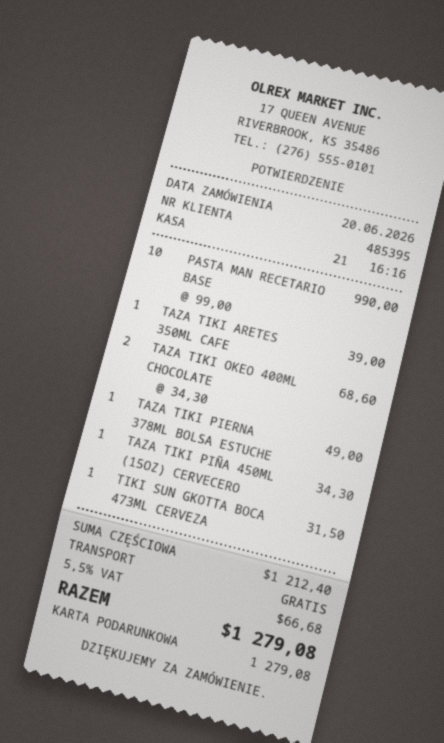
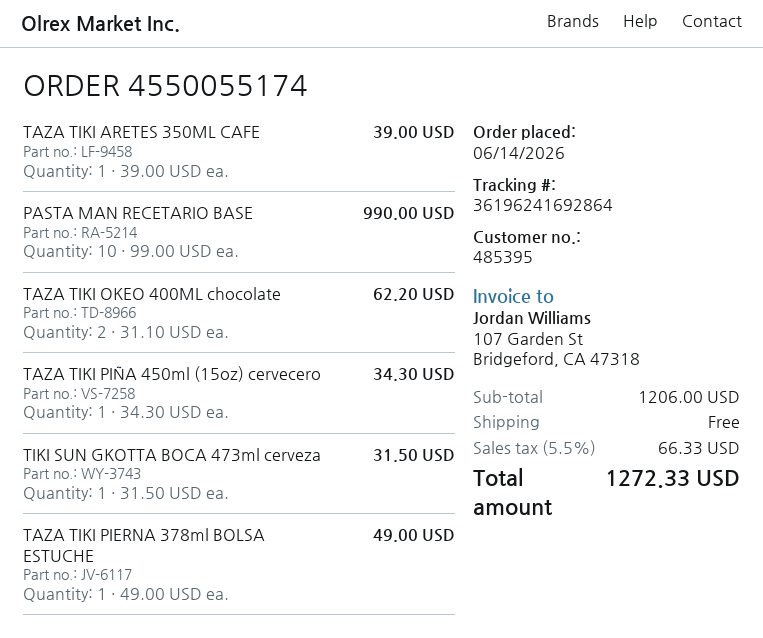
order date: 2026-06-20 -> 2026-06-14
TAZA TIKI OKEO 400ML CHOCOLATE: 2 x 34.30 = 68.60 -> 2 x 31.10 = 62.20
subtotal: 1212.40 -> 1206.00
tax: 5.5% = 66.68 -> 5.5% = 66.33
total: 1279.08 -> 1272.33

